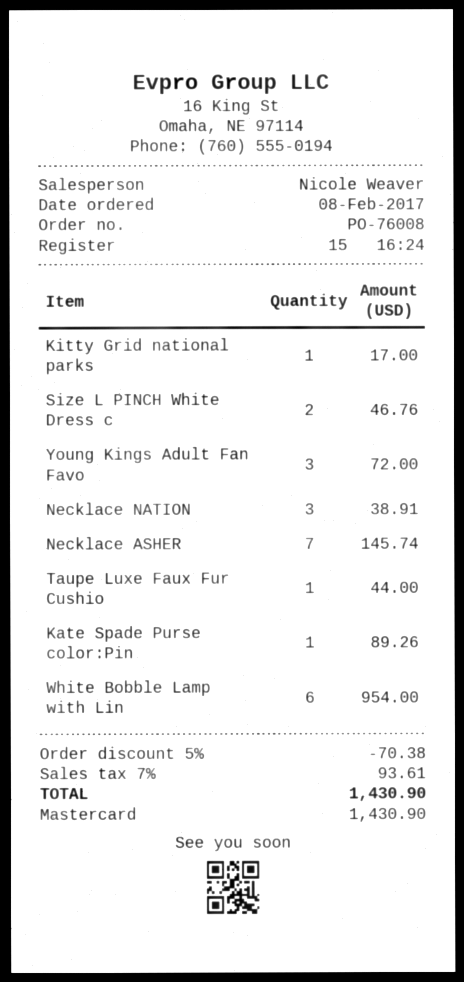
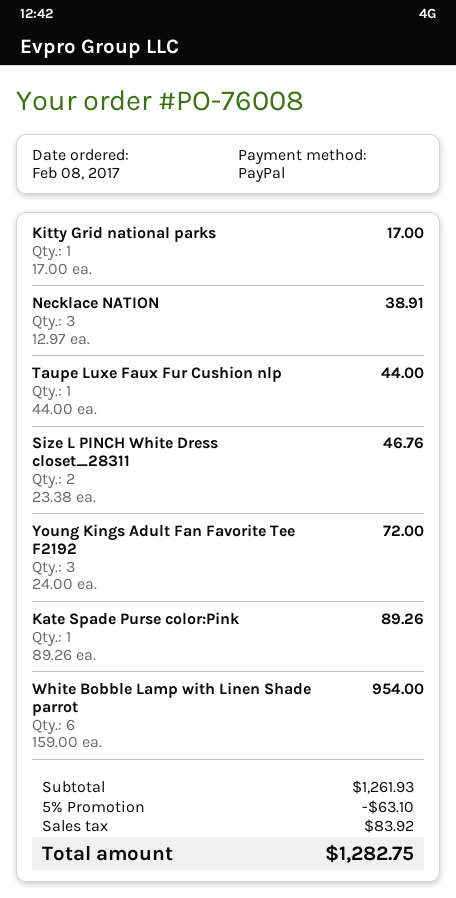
payment method: Mastercard -> PayPal
Necklace ASHER: 7 for 145.74 -> none
discount: 5% = 70.38 -> 5% = 63.10
tax: 93.61 -> 83.92
total: 1430.90 -> 1282.75

